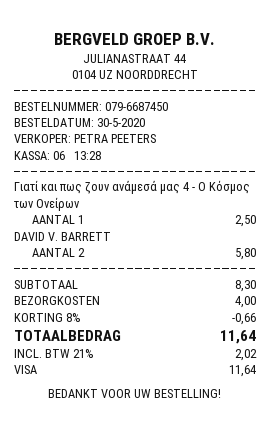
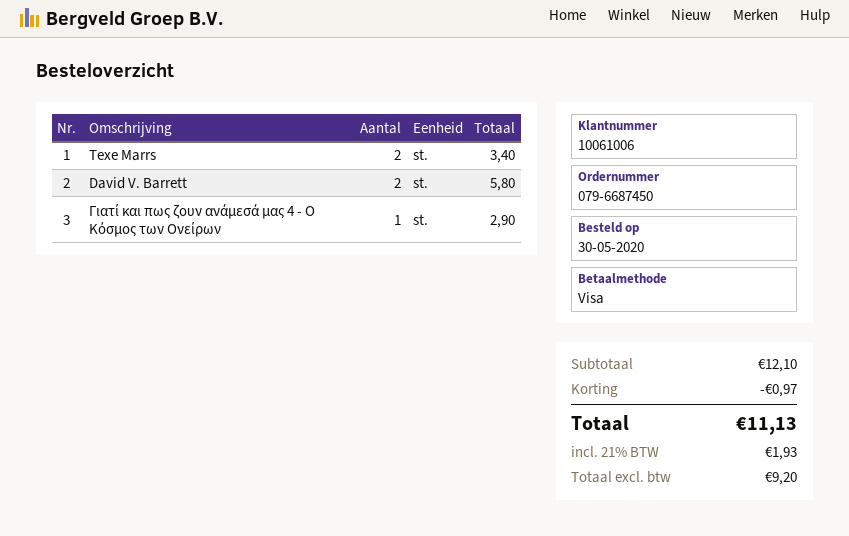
Γιατί και πως ζουν ανάμεσά μας 4 - Ο Κόσμος των Ονείρων: 1 for 2.50 -> 1 for 2.90
Texe Marrs: none -> 2 for 3.40
subtotal: 8.30 -> 12.10
discount: 0.66 -> 0.97
shipping: 4.00 -> none
tax: 21% = 2.02 -> 21% = 1.93
total: 11.64 -> 11.13

